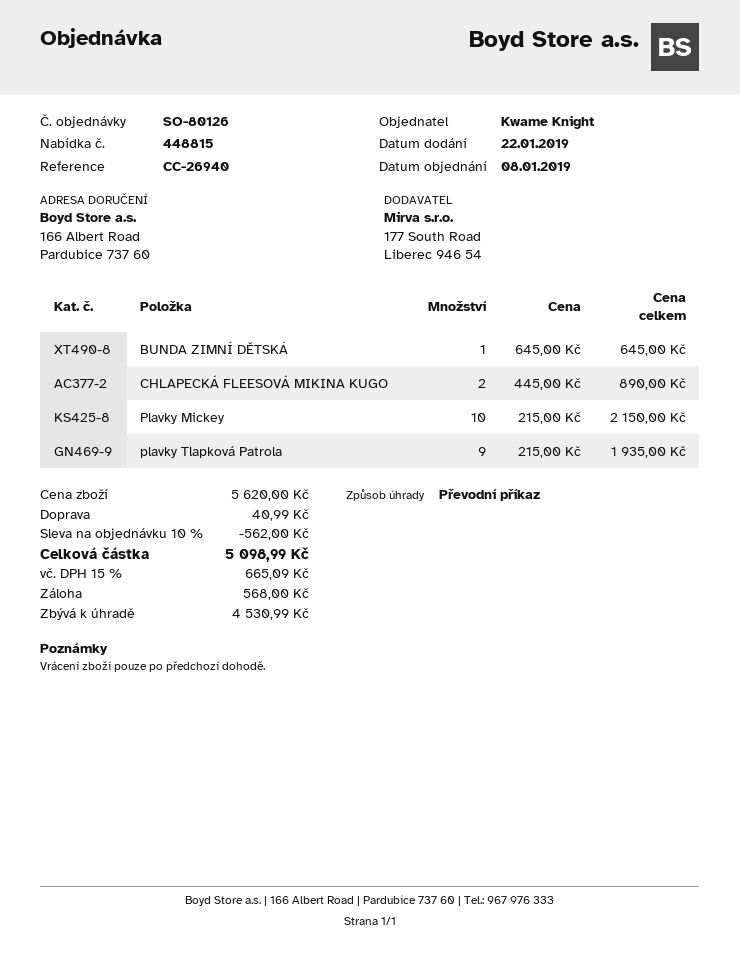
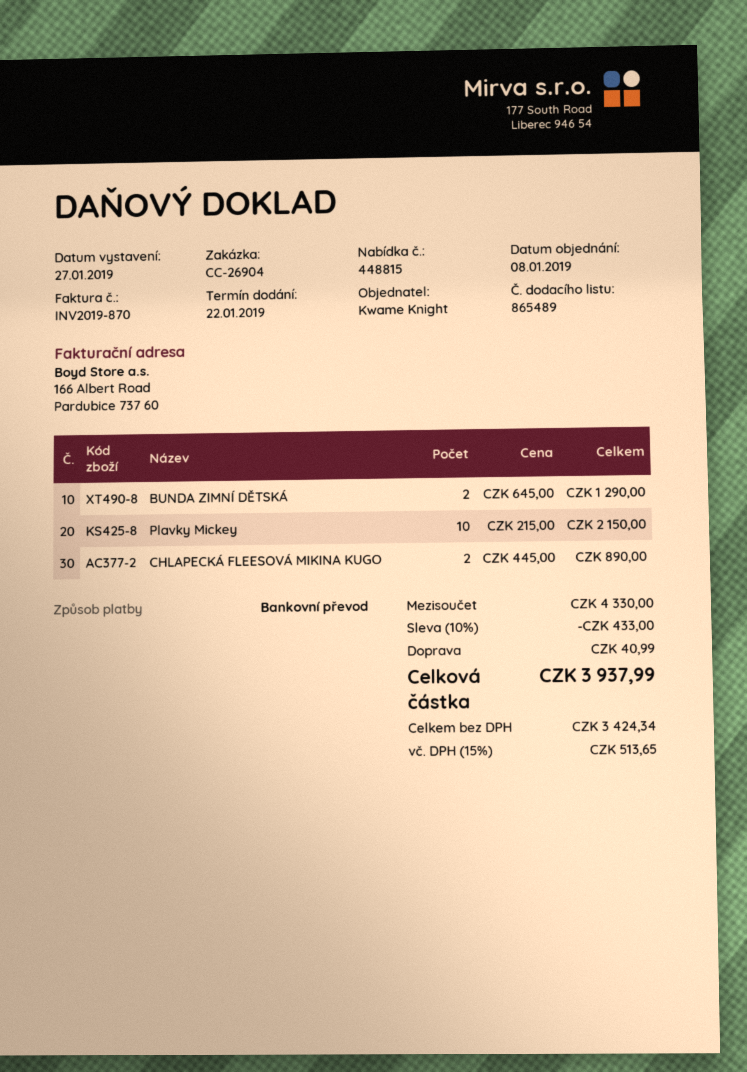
reference: CC-26940 -> CC-26904
BUNDA ZIMNÍ DĚTSKÁ: 1 x 645.00 = 645.00 -> 2 x 645.00 = 1290.00
plavky Tlapková Patrola: 9 x 215.00 = 1935.00 -> none
subtotal: 5620.00 -> 4330.00
discount: 10% = 562.00 -> 10% = 433.00
tax: 15% = 665.09 -> 15% = 513.65
total: 5098.99 -> 3937.99

